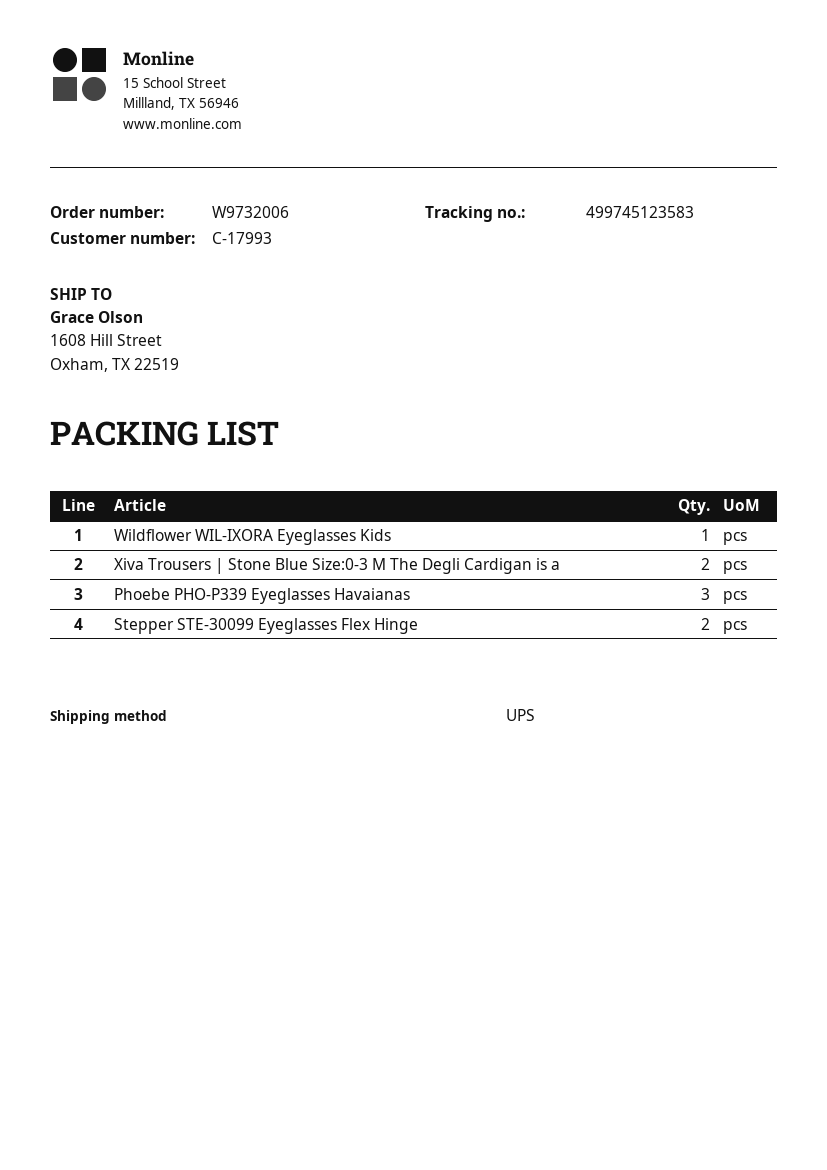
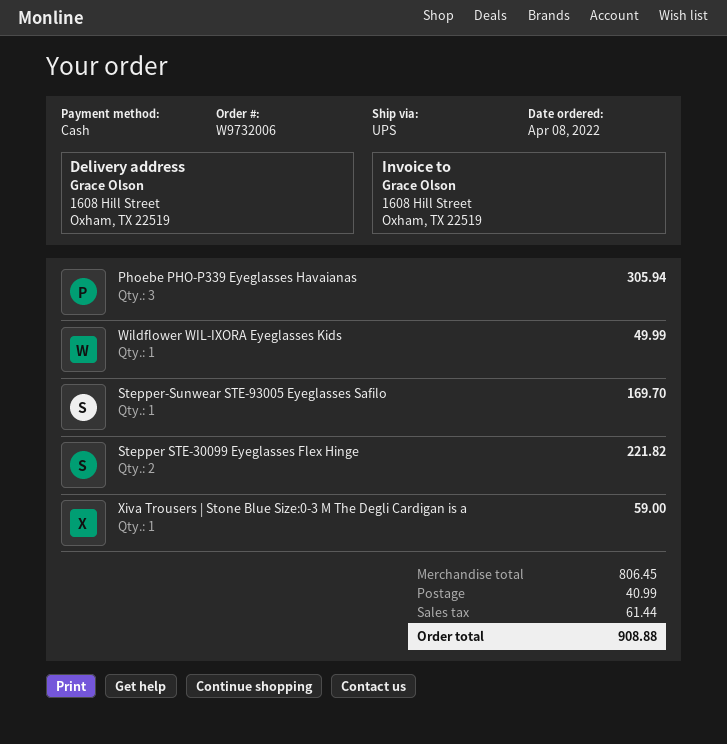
Xiva Trousers | Stone Blue Size:0-3 M The Degli Cardigan is a: 2 -> 1
Stepper-Sunwear STE-93005 Eyeglasses Safilo: none -> 1

